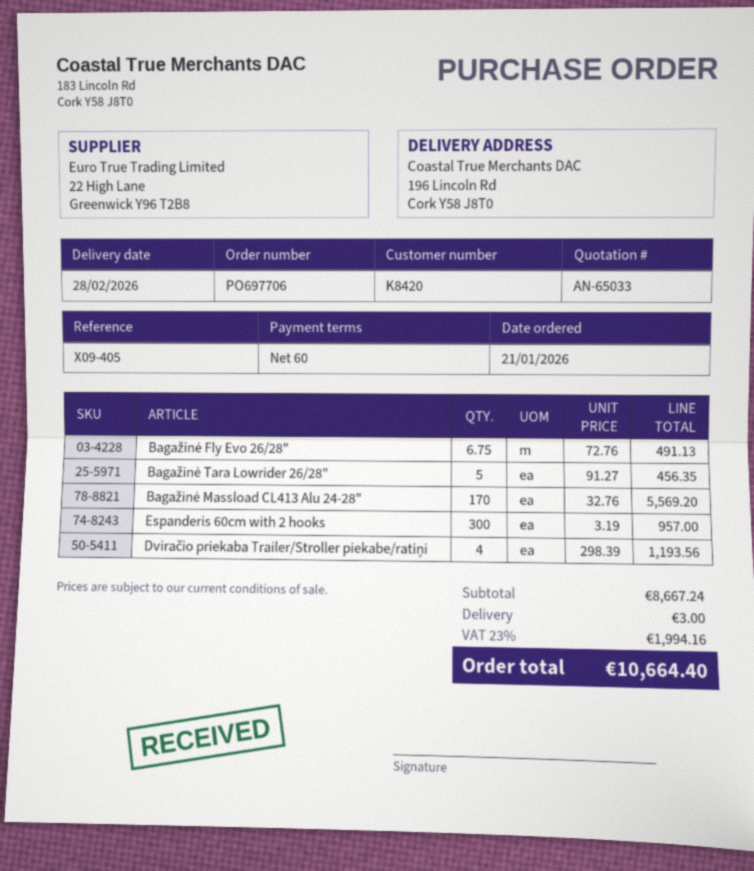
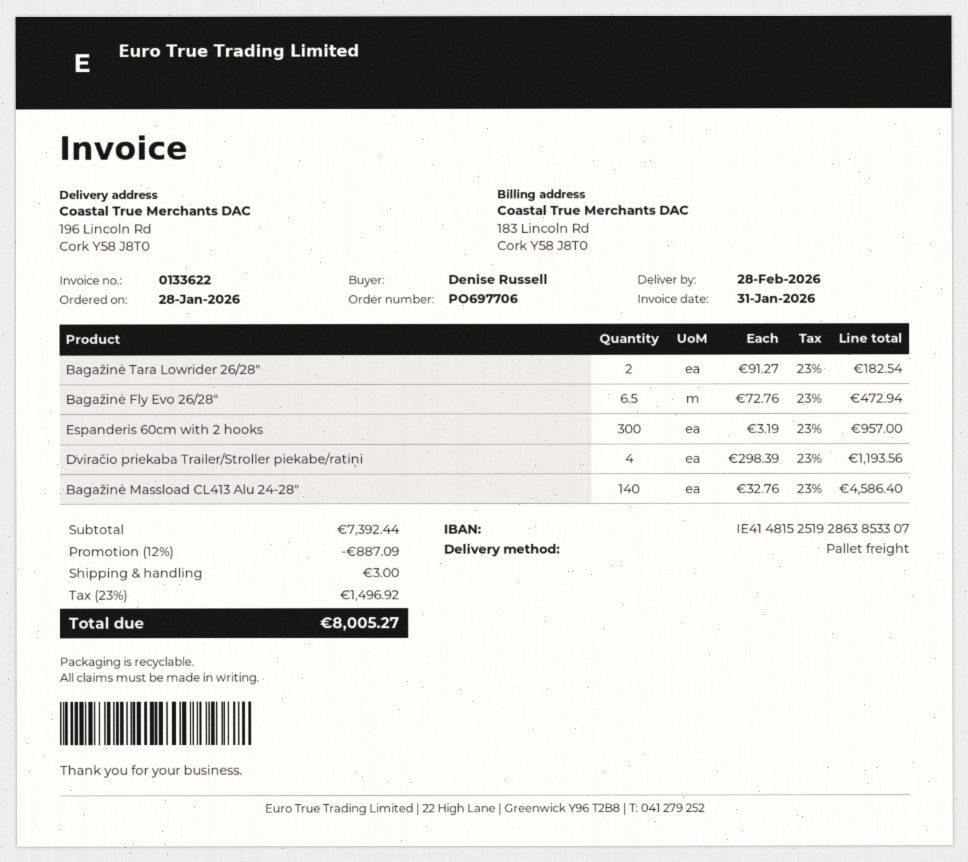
order date: 2026-01-21 -> 2026-01-28
Bagažinė Fly Evo 26/28": 6.75 x 72.76 = 491.13 -> 6.5 x 72.76 = 472.94
Bagažinė Tara Lowrider 26/28": 5 x 91.27 = 456.35 -> 2 x 91.27 = 182.54
Bagažinė Massload CL413 Alu 24-28": 170 x 32.76 = 5569.20 -> 140 x 32.76 = 4586.40
subtotal: 8667.24 -> 7392.44
discount: none -> 12% = 887.09
tax: 23% = 1994.16 -> 23% = 1496.92
total: 10664.40 -> 8005.27

